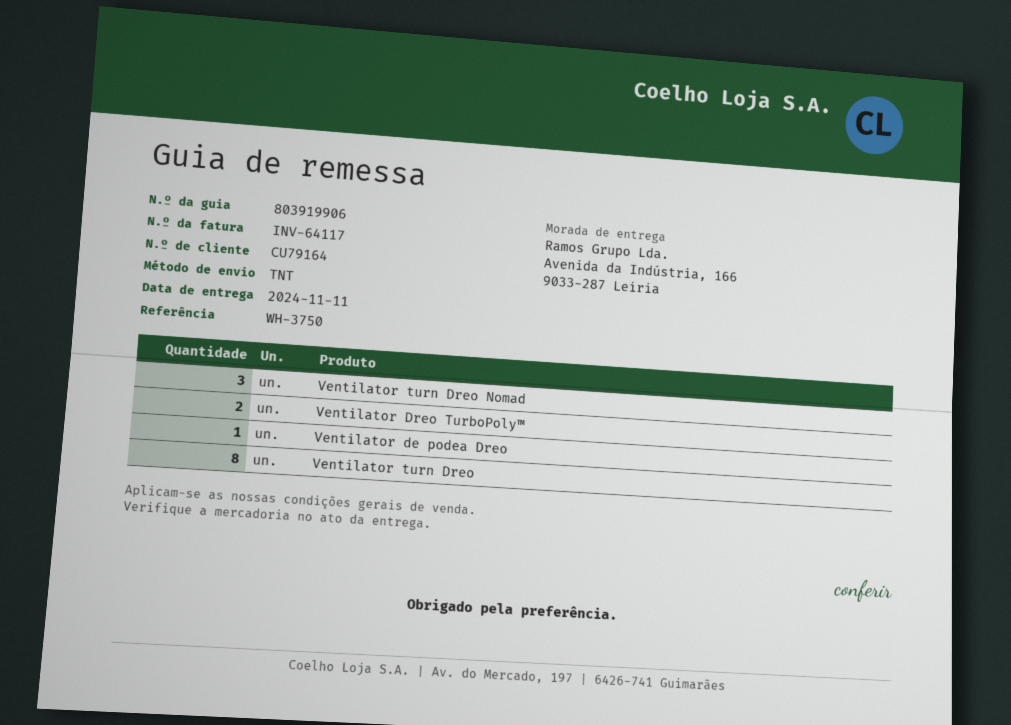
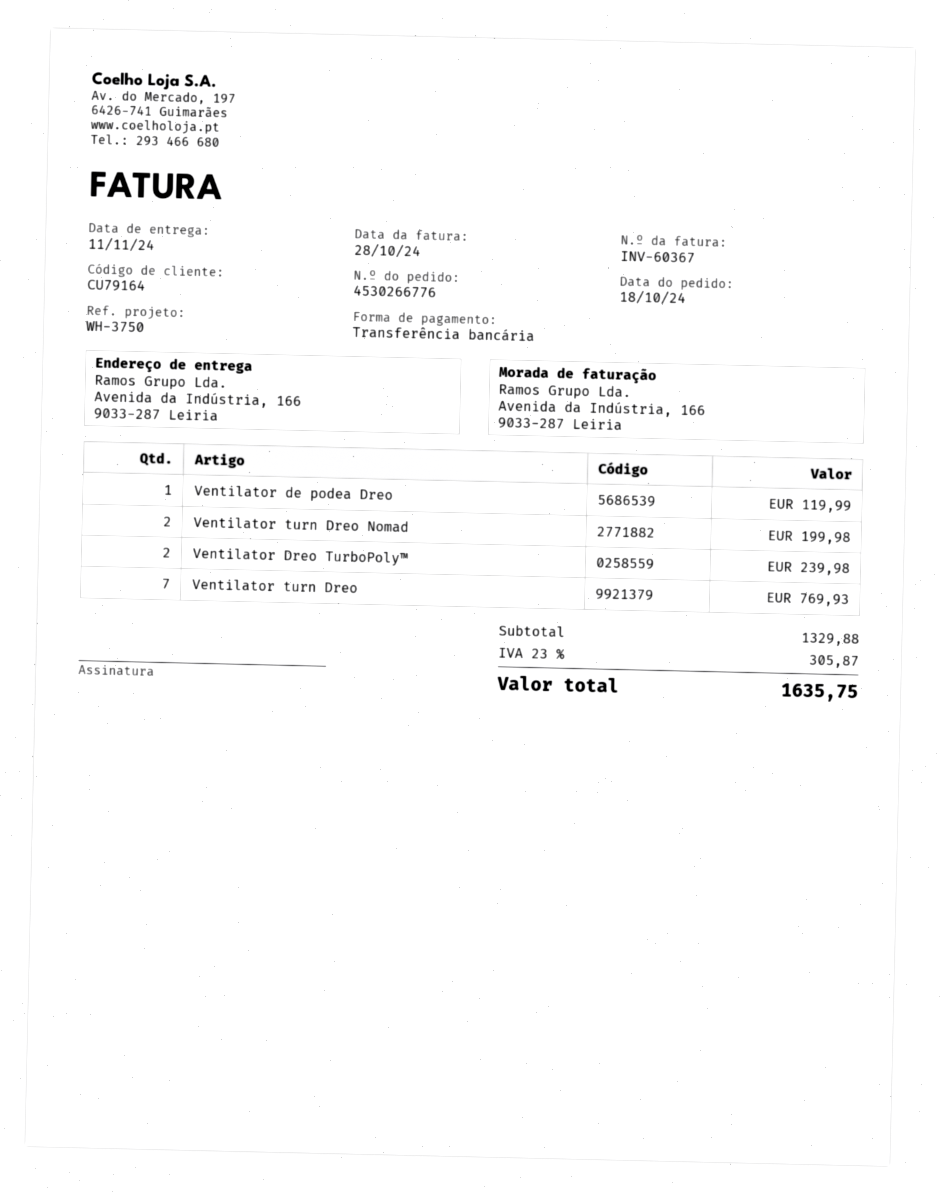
invoice number: INV-64117 -> INV-60367
Ventilator turn Dreo Nomad: 3 -> 2
Ventilator turn Dreo: 8 -> 7

